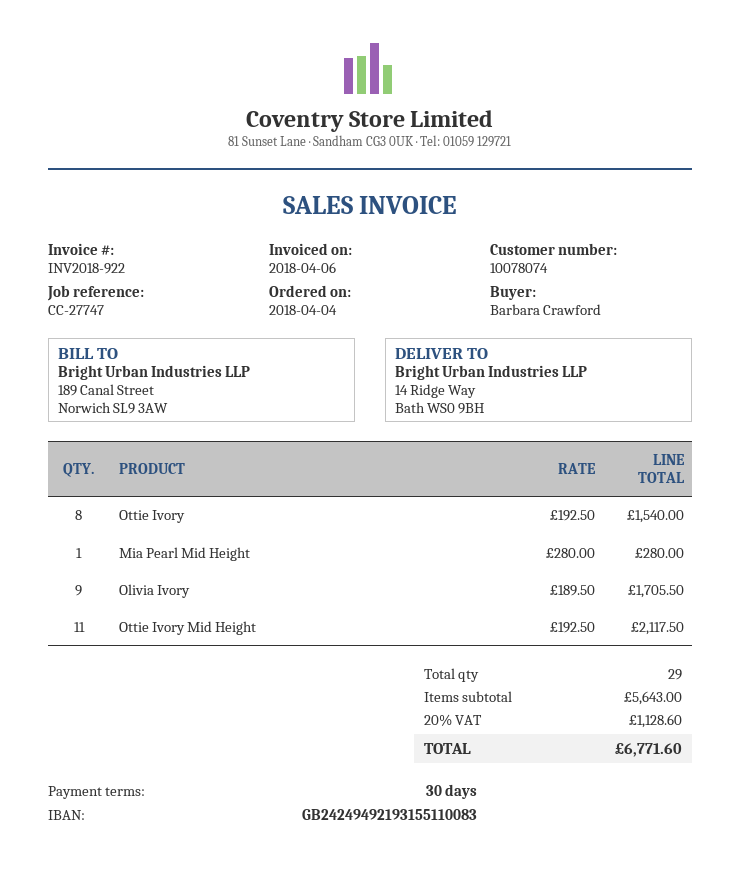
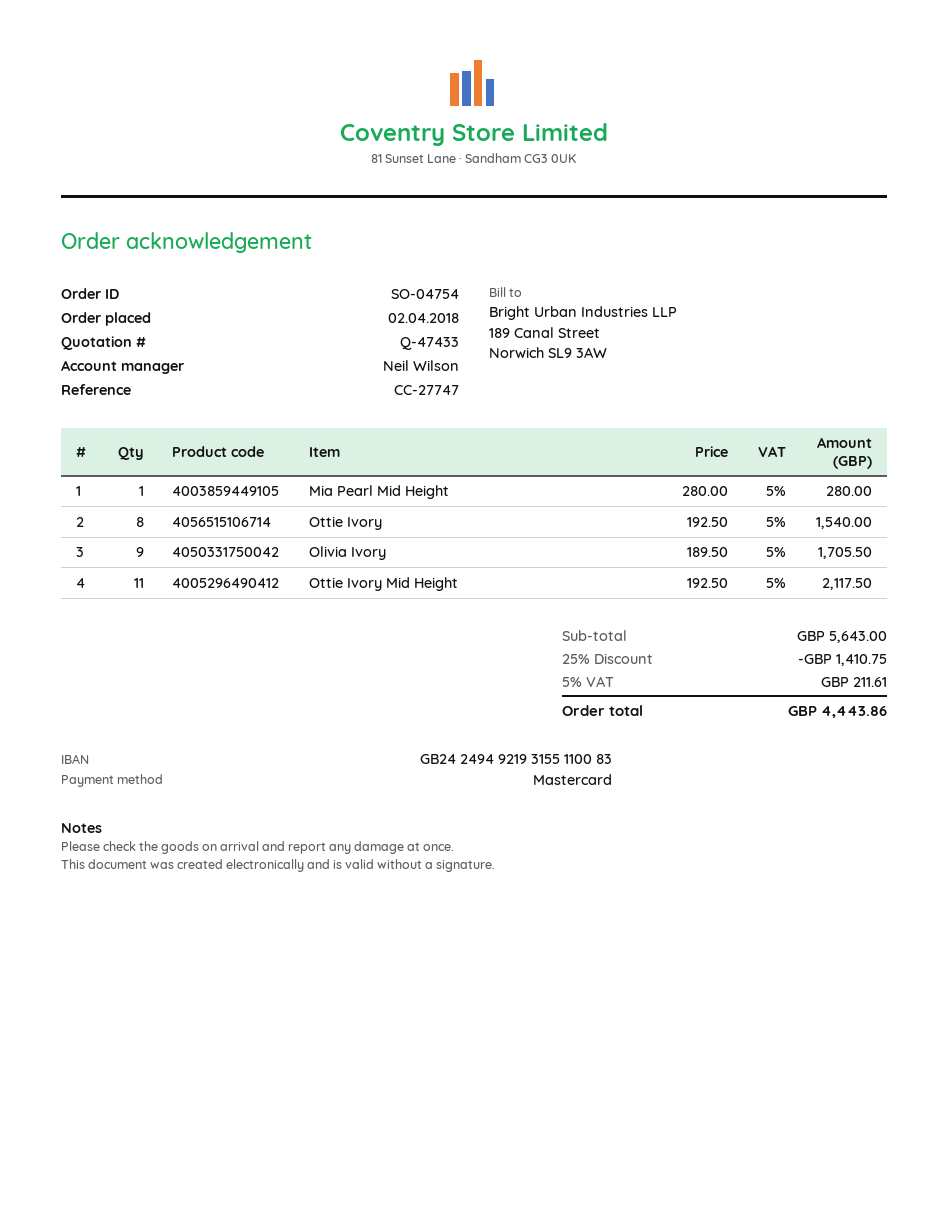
order date: 2018-04-04 -> 2018-04-02
discount: none -> 25% = 1410.75
tax: 20% = 1128.60 -> 5% = 211.61
total: 6771.60 -> 4443.86

